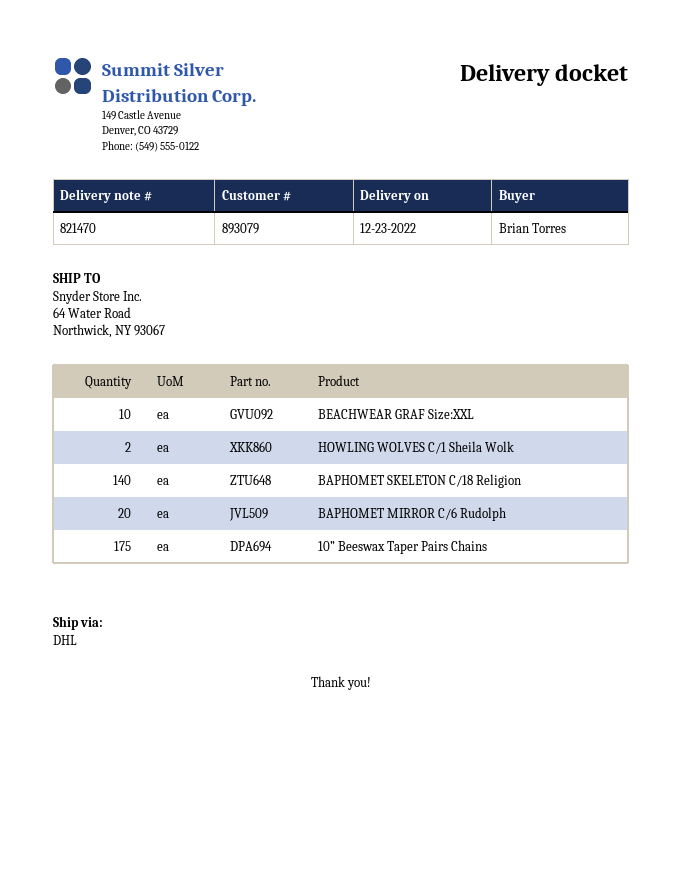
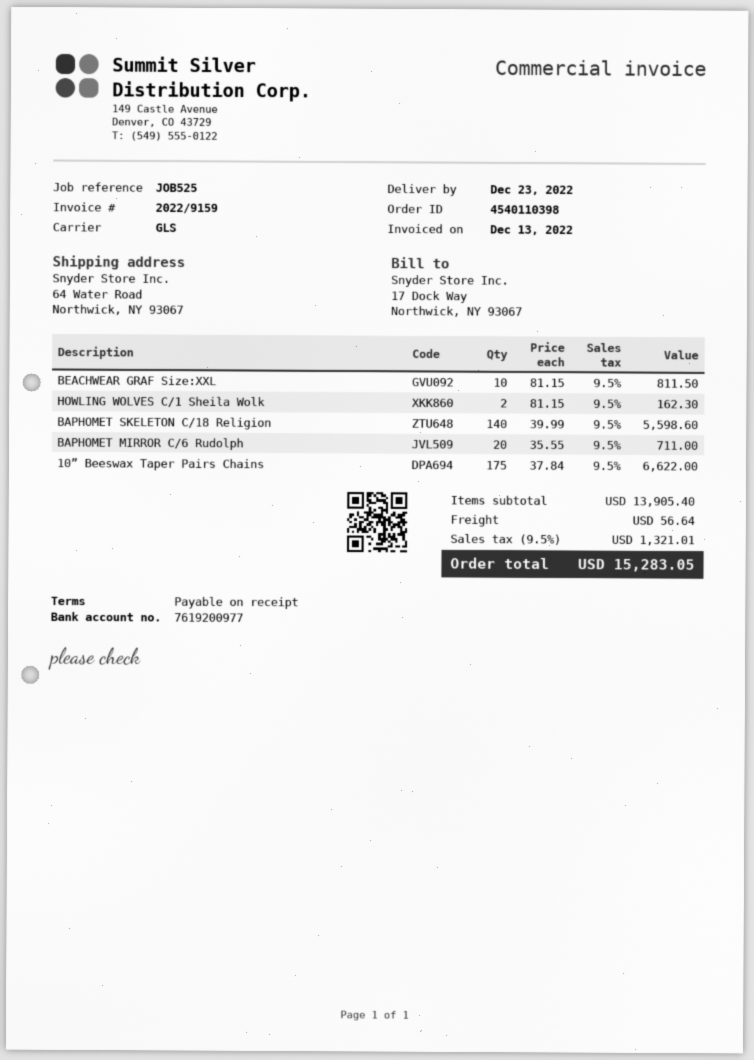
shipping method: DHL -> GLS

